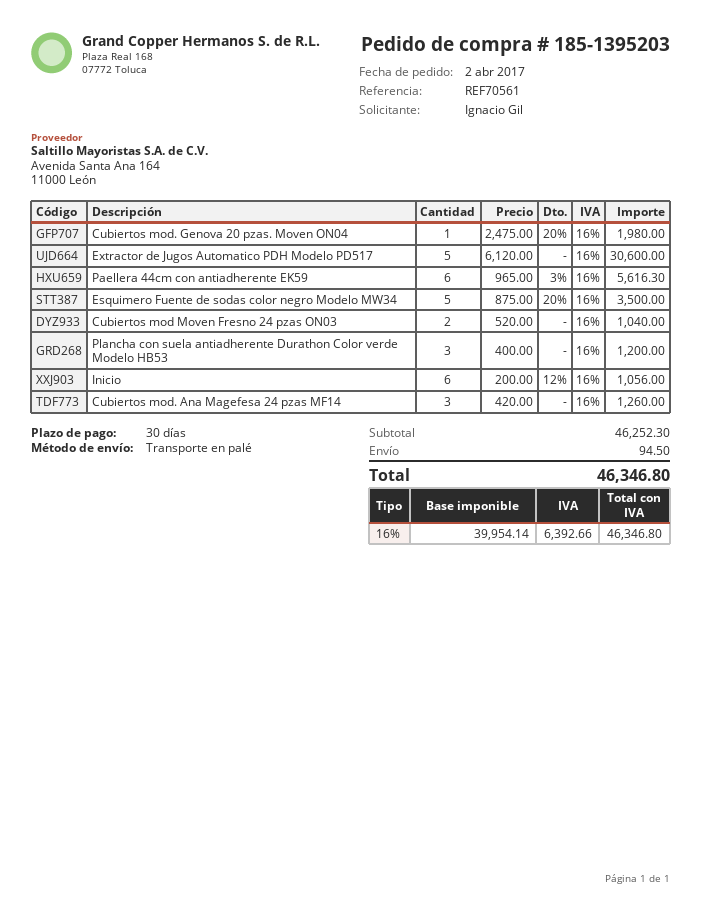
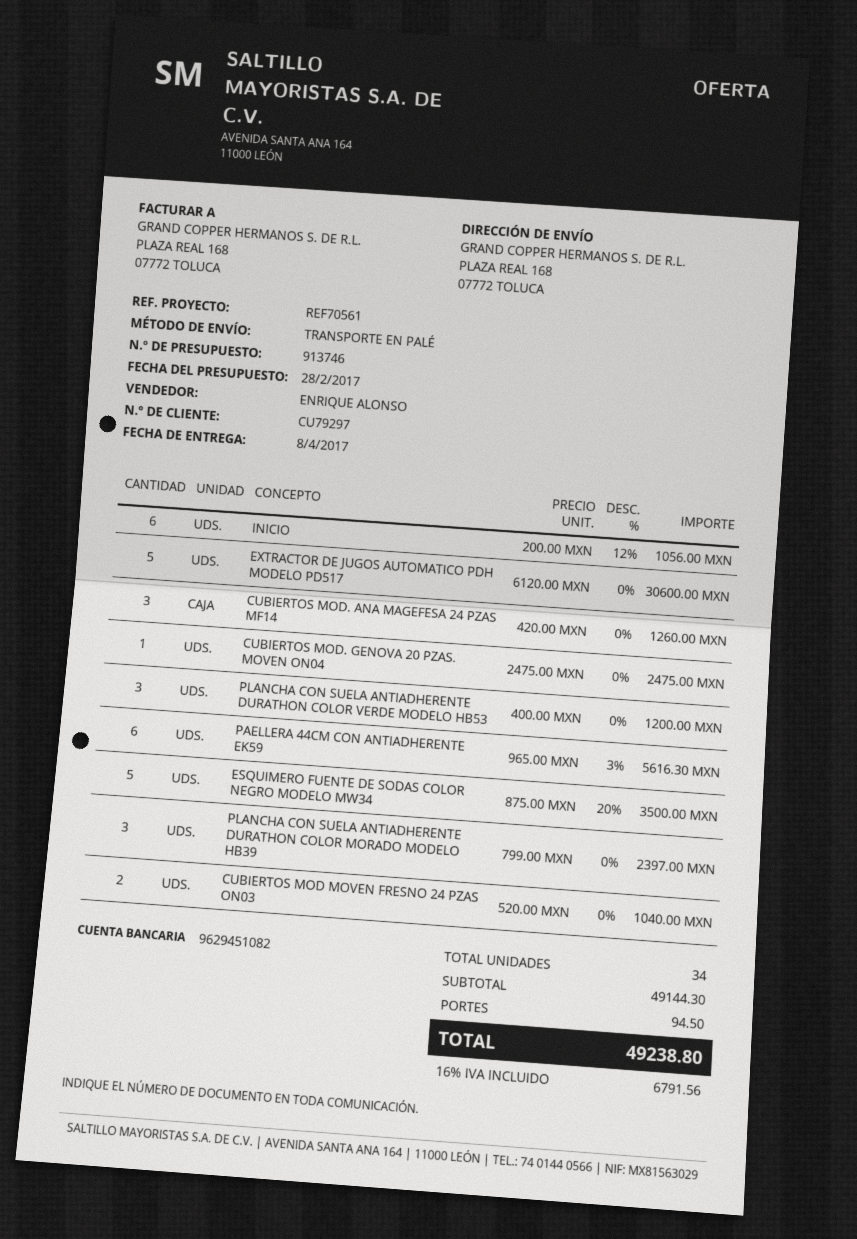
Cubiertos mod. Genova 20 pzas. Moven ON04: 1 x 2475.00 - 20% = 1980.00 -> 1 x 2475.00 = 2475.00
PLANCHA CON SUELA ANTIADHERENTE DURATHON COLOR MORADO MODELO HB39: none -> 3 x 799.00 = 2397.00
subtotal: 46252.30 -> 49144.30
tax: 16% = 6392.66 -> 16% = 6791.56
total: 46346.80 -> 49238.80

